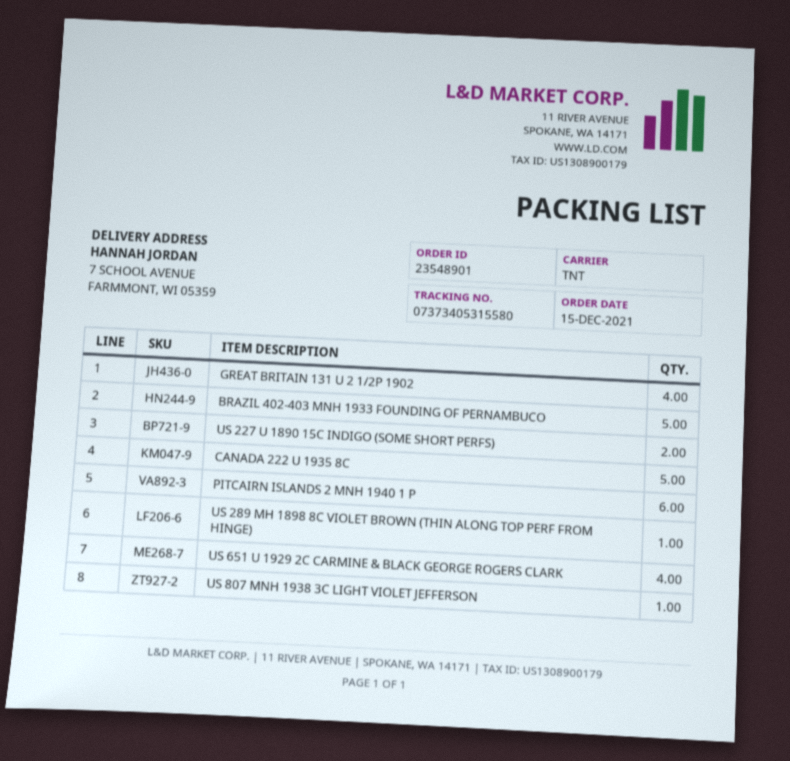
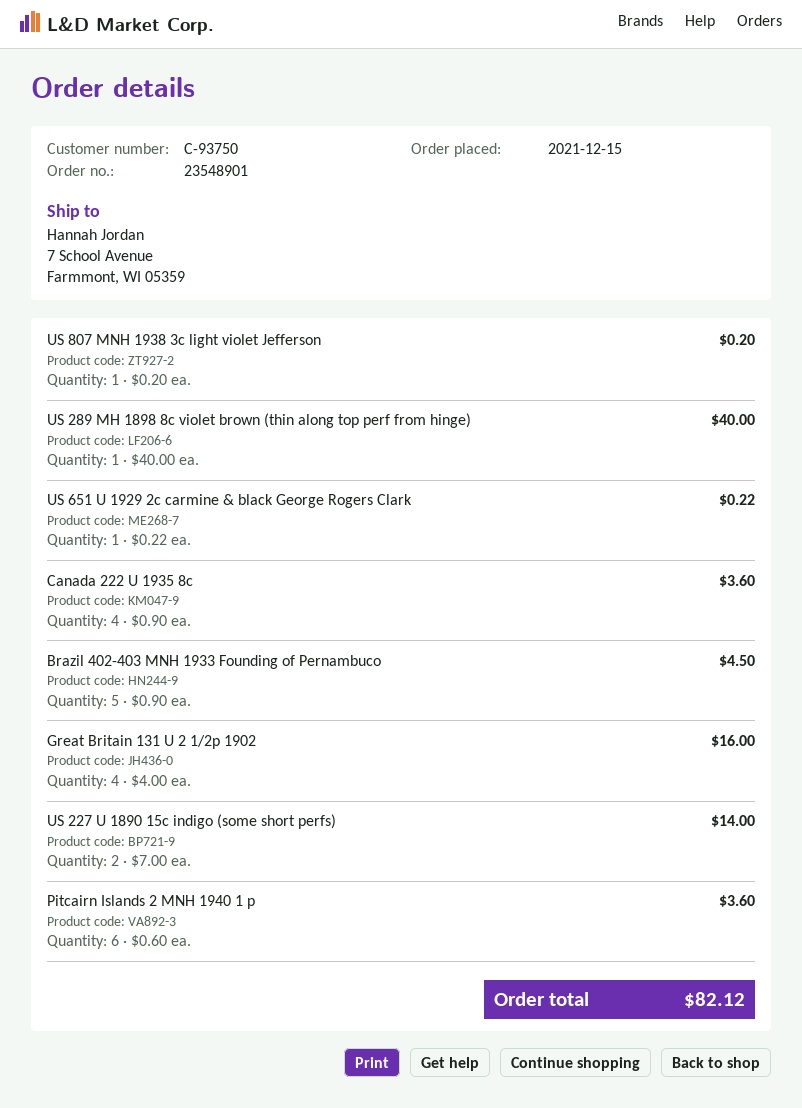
CANADA 222 U 1935 8C: 5 -> 4
US 651 U 1929 2C CARMINE & BLACK GEORGE ROGERS CLARK: 4 -> 1

